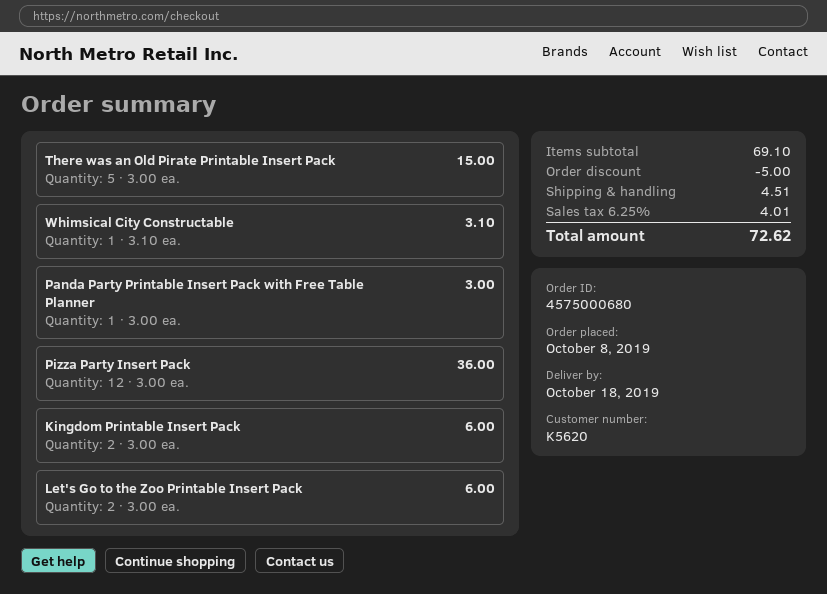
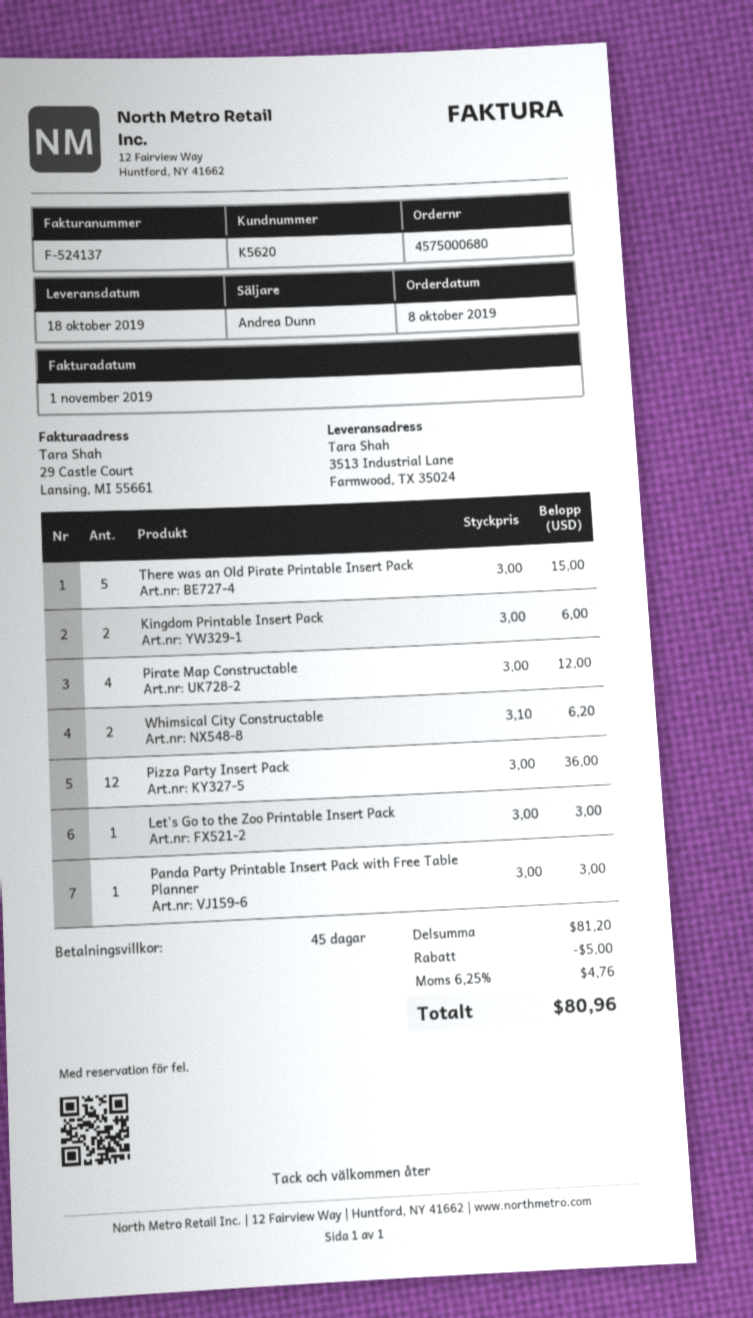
Whimsical City Constructable: 1 x 3.10 = 3.10 -> 2 x 3.10 = 6.20
Let's Go to the Zoo Printable Insert Pack: 2 x 3.00 = 6.00 -> 1 x 3.00 = 3.00
Pirate Map Constructable: none -> 4 x 3.00 = 12.00
subtotal: 69.10 -> 81.20
shipping: 4.51 -> none
tax: 6.25% = 4.01 -> 6.25% = 4.76
total: 72.62 -> 80.96

